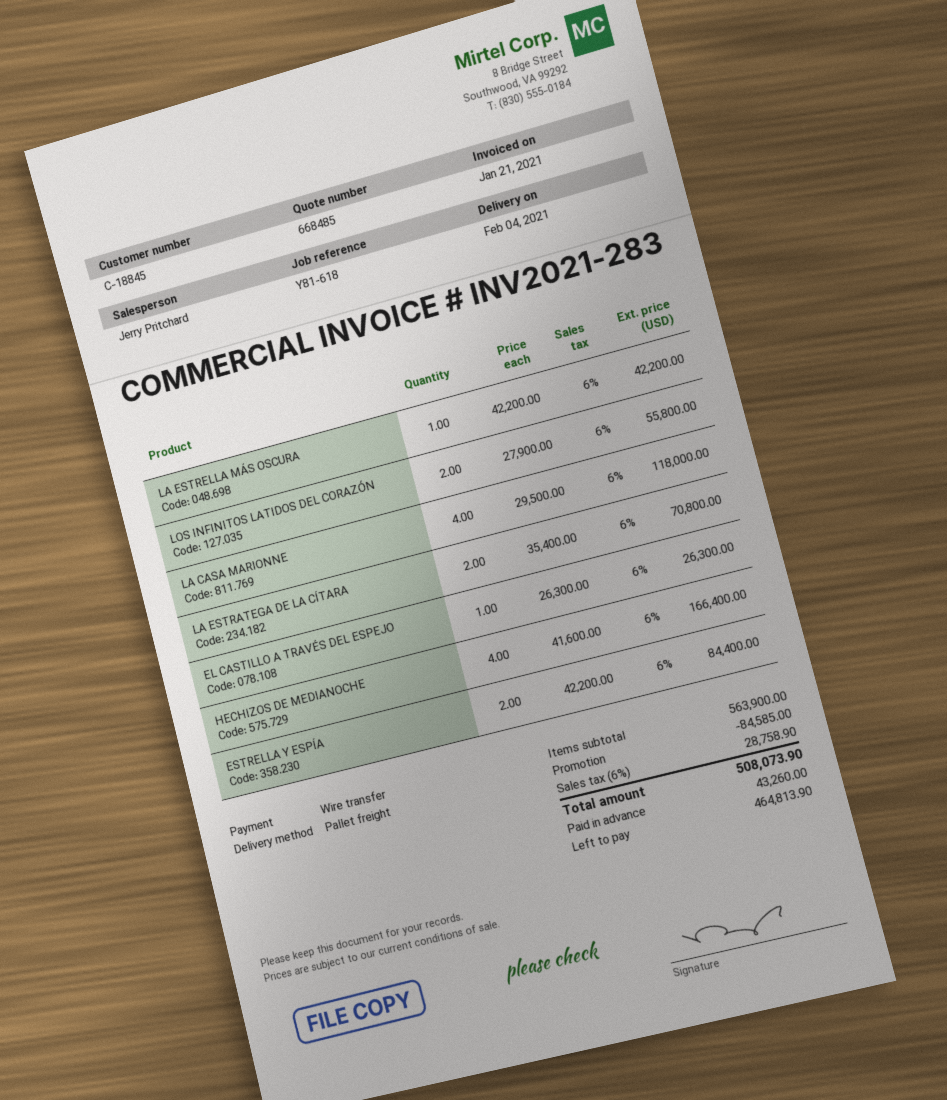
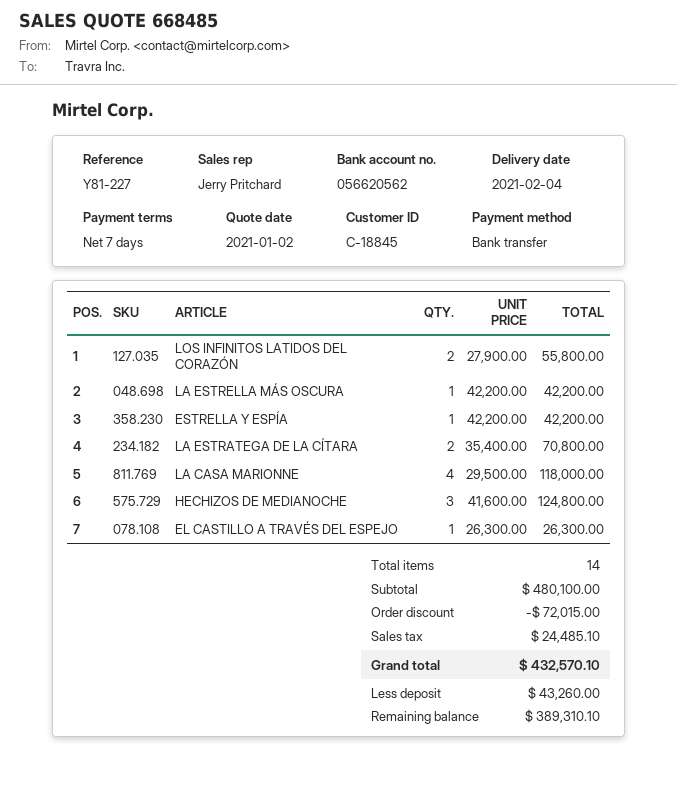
reference: Y81-618 -> Y81-227
HECHIZOS DE MEDIANOCHE: 4 x 41600.00 = 166400.00 -> 3 x 41600.00 = 124800.00
ESTRELLA Y ESPÍA: 2 x 42200.00 = 84400.00 -> 1 x 42200.00 = 42200.00
subtotal: 563900.00 -> 480100.00
discount: 84585.00 -> 72015.00
tax: 28758.90 -> 24485.10
total: 508073.90 -> 432570.10
balance: 464813.90 -> 389310.10

